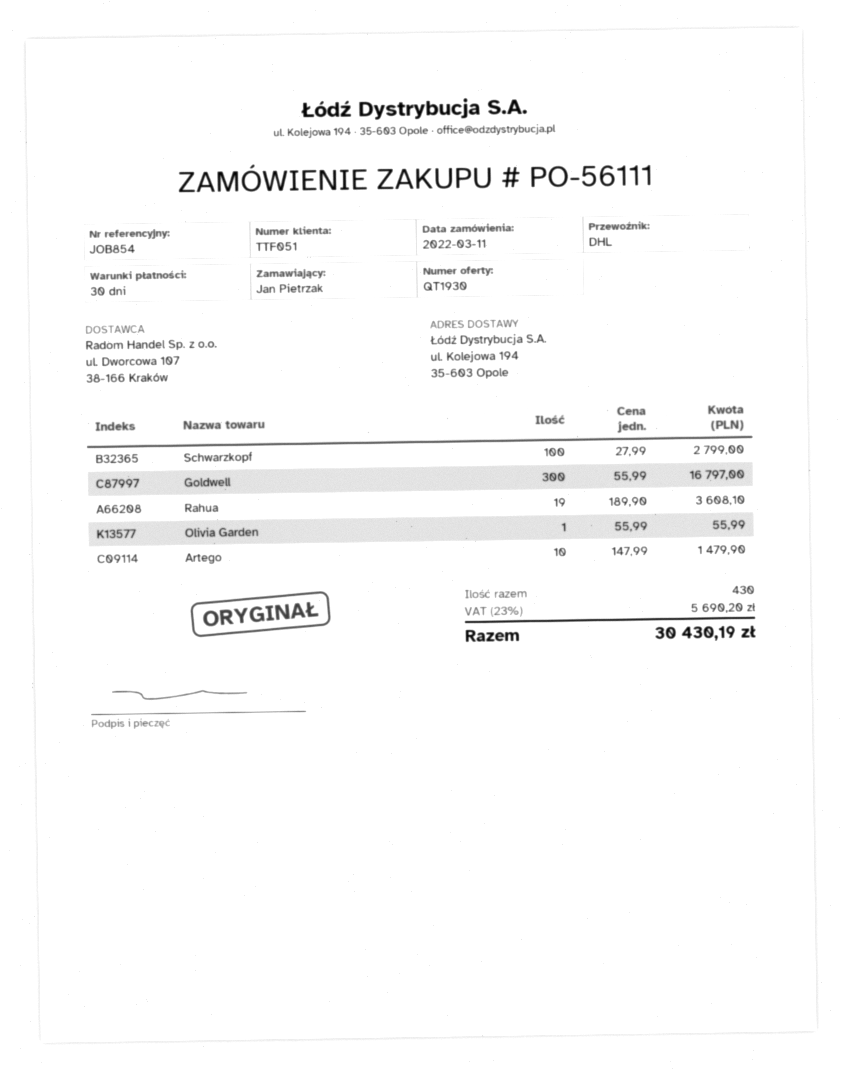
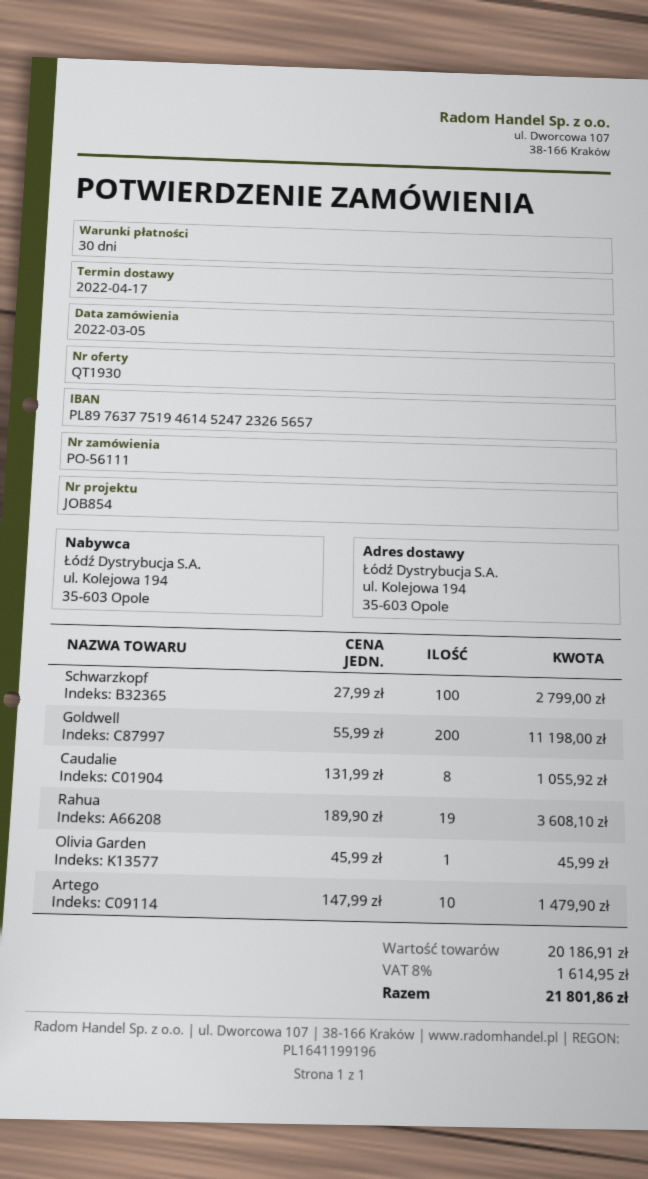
order date: 2022-03-11 -> 2022-03-05
Goldwell: 300 x 55.99 = 16797.00 -> 200 x 55.99 = 11198.00
Olivia Garden: 1 x 55.99 = 55.99 -> 1 x 45.99 = 45.99
Caudalie: none -> 8 x 131.99 = 1055.92
tax: 23% = 5690.20 -> 8% = 1614.95
total: 30430.19 -> 21801.86

